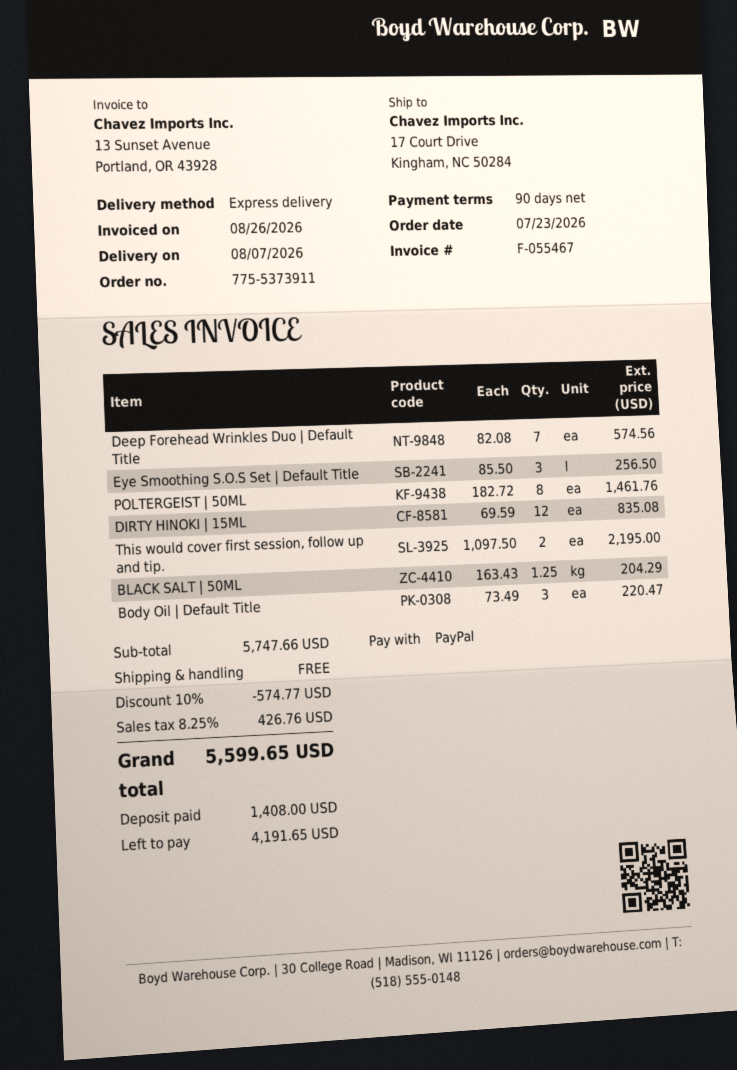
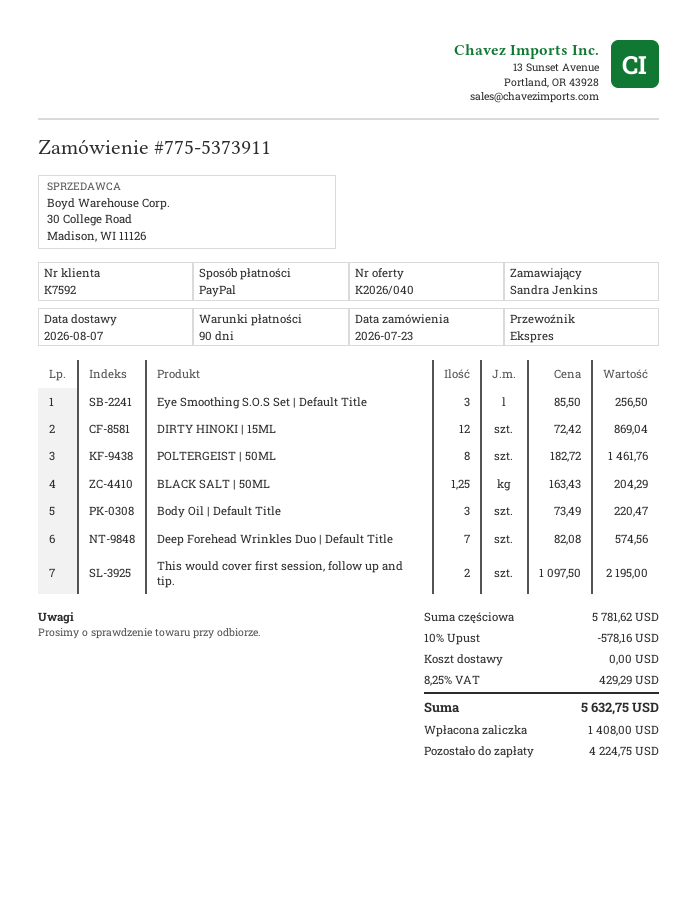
DIRTY HINOKI | 15ML: 12 x 69.59 = 835.08 -> 12 x 72.42 = 869.04
subtotal: 5747.66 -> 5781.62
discount: 10% = 574.77 -> 10% = 578.16
tax: 8.25% = 426.76 -> 8.25% = 429.29
total: 5599.65 -> 5632.75
balance: 4191.65 -> 4224.75

